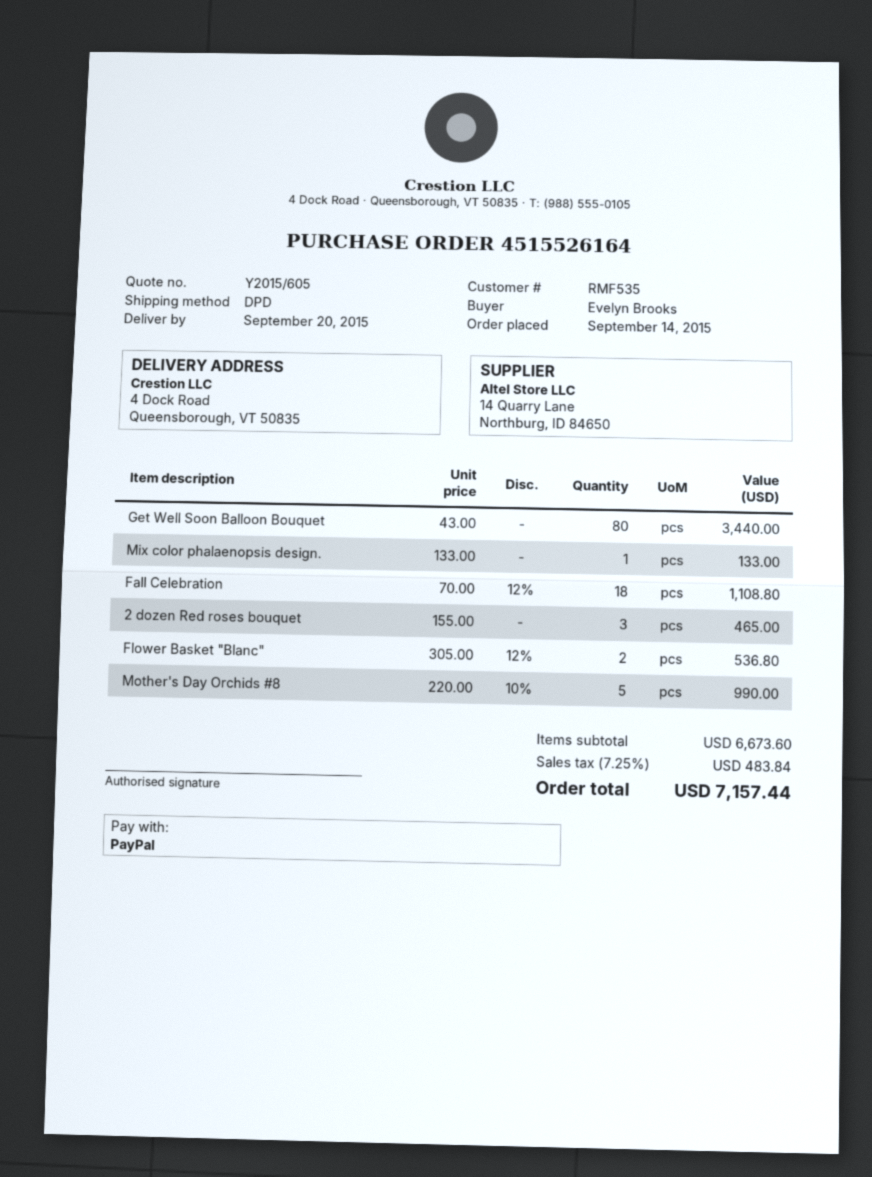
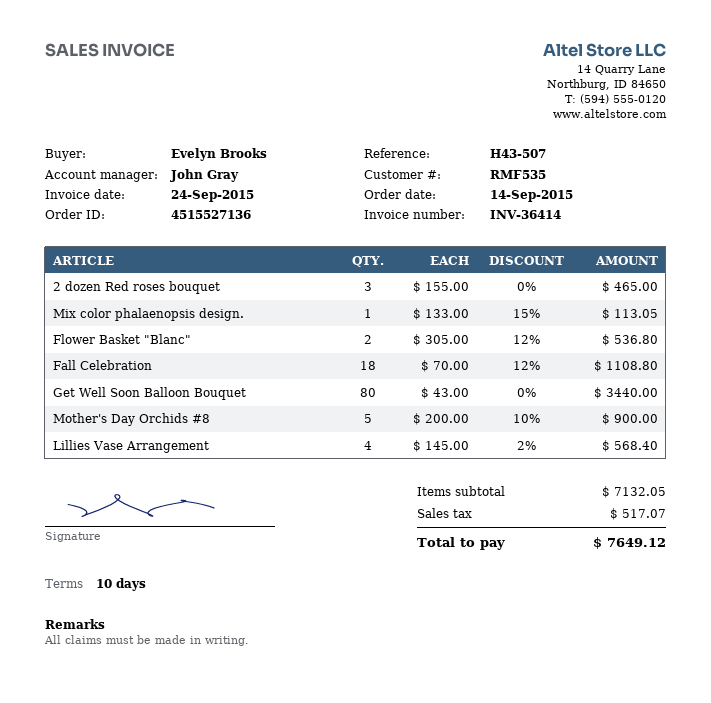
order number: 4515526164 -> 4515527136
Mix color phalaenopsis design.: 1 x 133.00 = 133.00 -> 1 x 133.00 - 15% = 113.05
Mother's Day Orchids #8: 5 x 220.00 - 10% = 990.00 -> 5 x 200.00 - 10% = 900.00
Lillies Vase Arrangement: none -> 4 x 145.00 - 2% = 568.40
subtotal: 6673.60 -> 7132.05
tax: 483.84 -> 517.07
total: 7157.44 -> 7649.12

